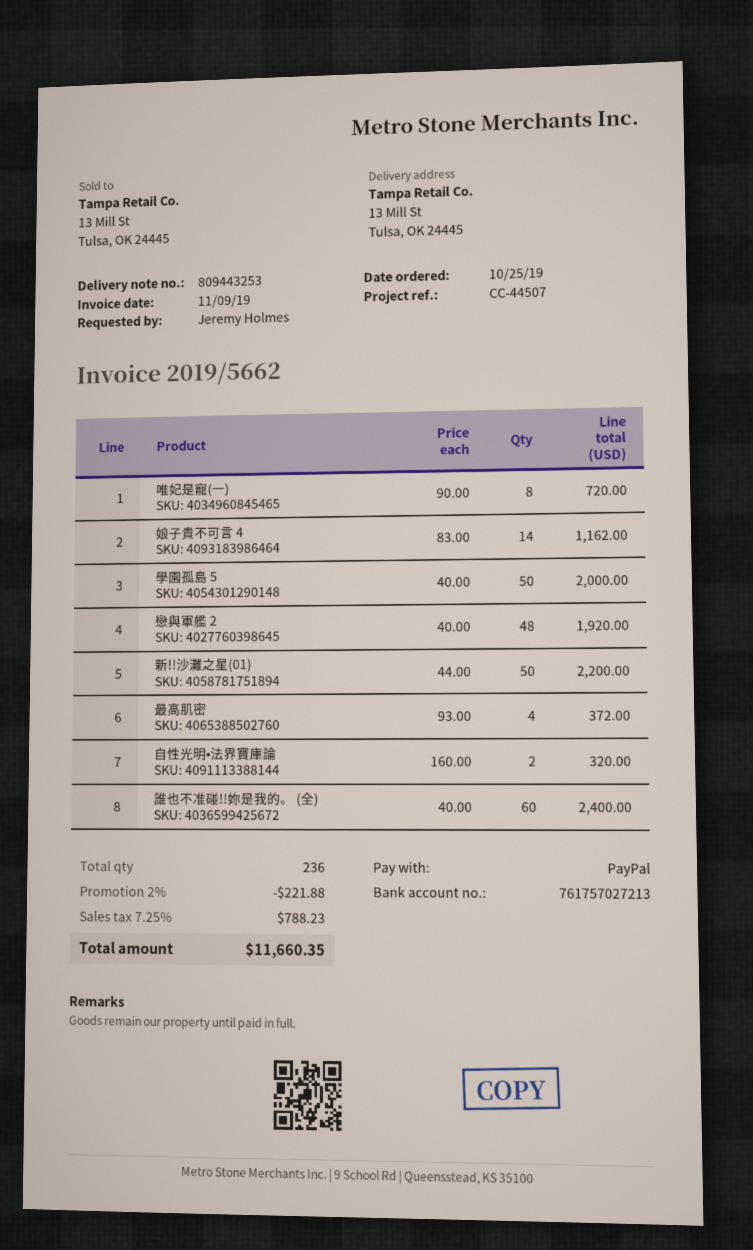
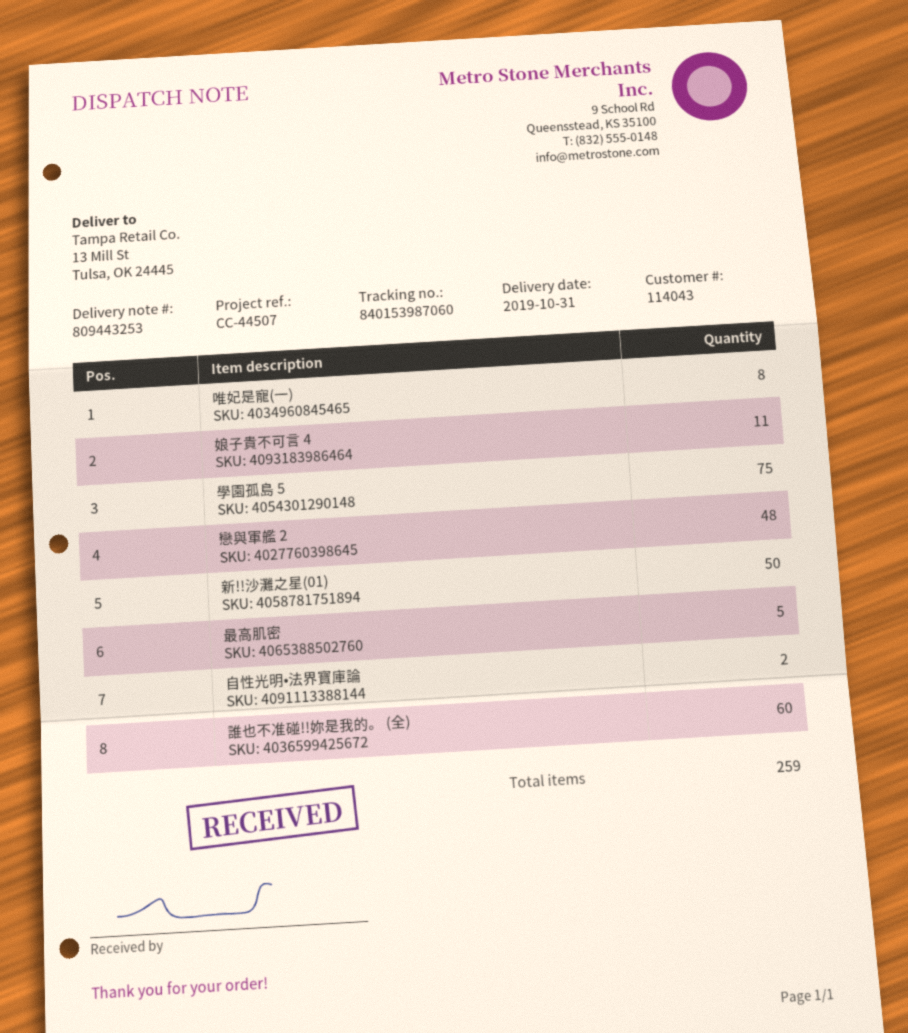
娘子貴不可言 4: 14 -> 11
學園孤島 5: 50 -> 75
最高肌密: 4 -> 5
total quantity: 236 -> 259

